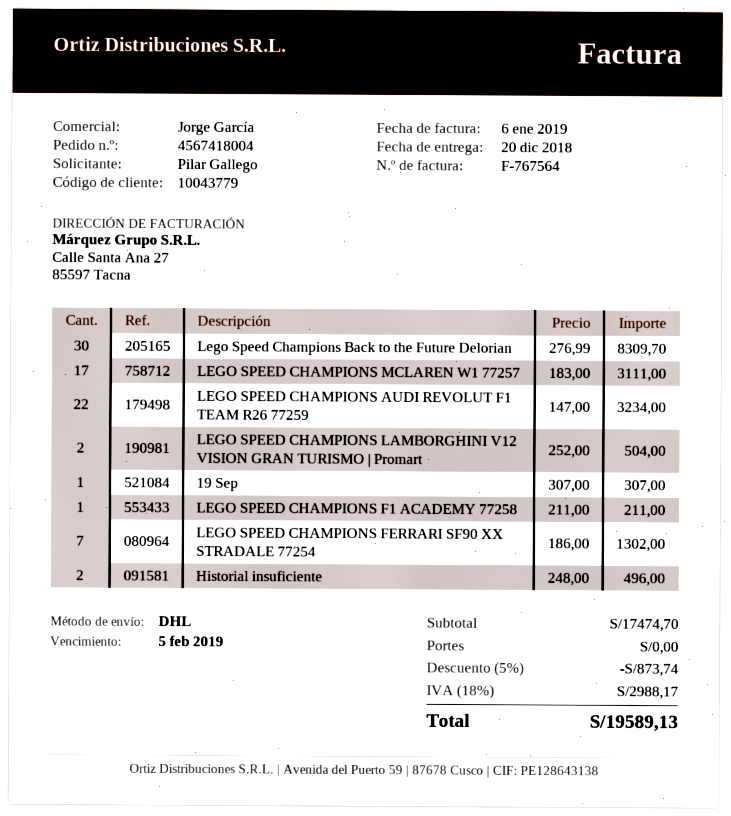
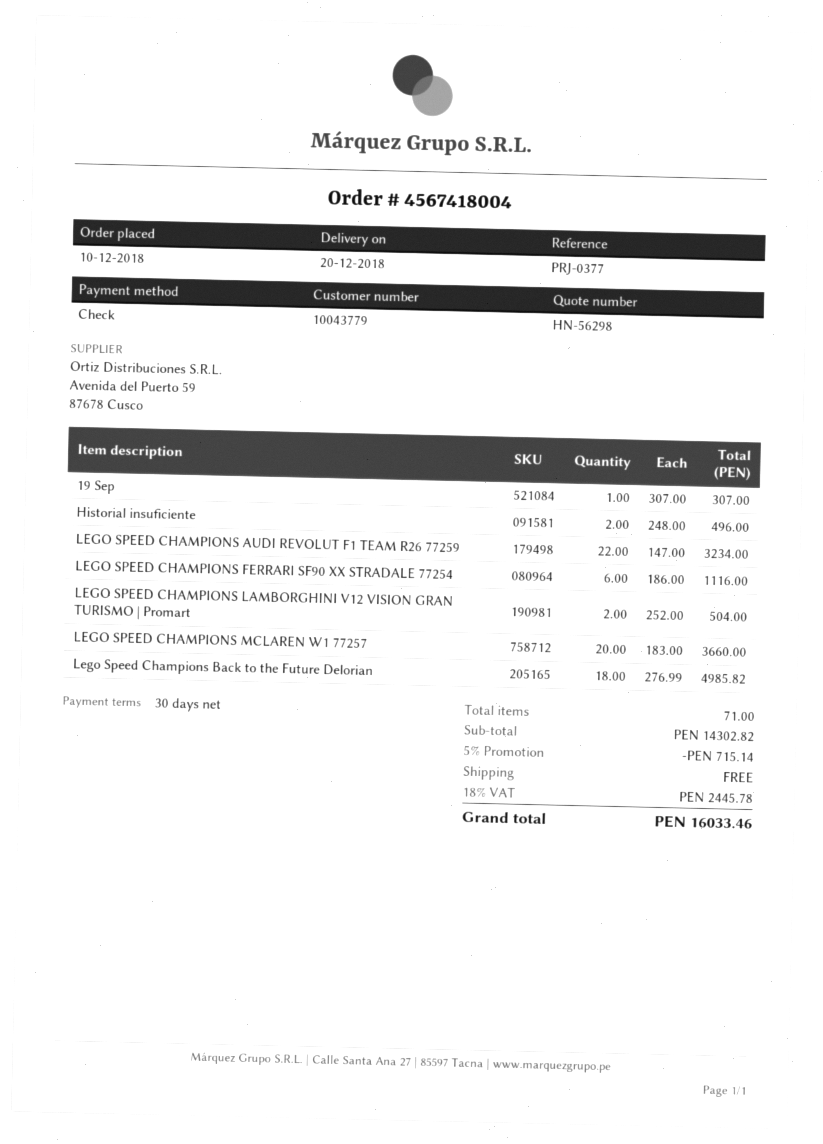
Lego Speed Champions Back to the Future Delorian: 30 x 276.99 = 8309.70 -> 18 x 276.99 = 4985.82
LEGO SPEED CHAMPIONS MCLAREN W1 77257: 17 x 183.00 = 3111.00 -> 20 x 183.00 = 3660.00
LEGO SPEED CHAMPIONS F1 ACADEMY 77258: 1 x 211.00 = 211.00 -> none
LEGO SPEED CHAMPIONS FERRARI SF90 XX STRADALE 77254: 7 x 186.00 = 1302.00 -> 6 x 186.00 = 1116.00
subtotal: 17474.70 -> 14302.82
discount: 5% = 873.74 -> 5% = 715.14
tax: 18% = 2988.17 -> 18% = 2445.78
total: 19589.13 -> 16033.46

